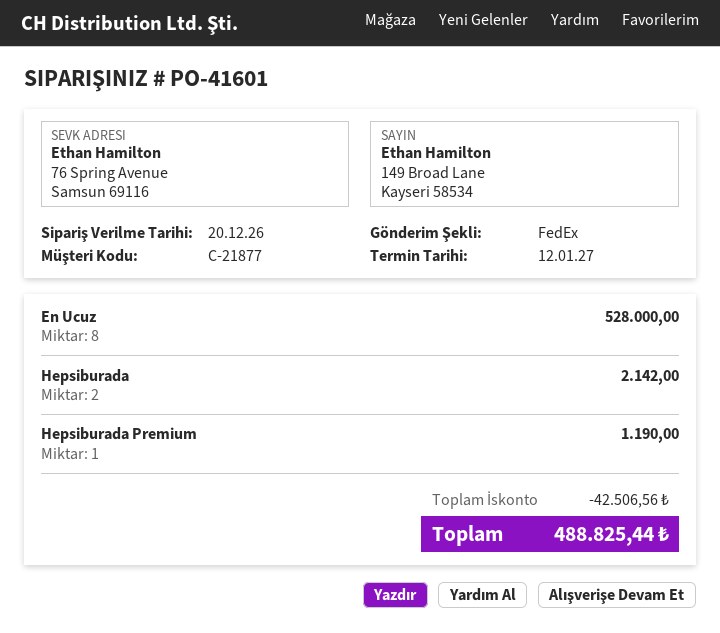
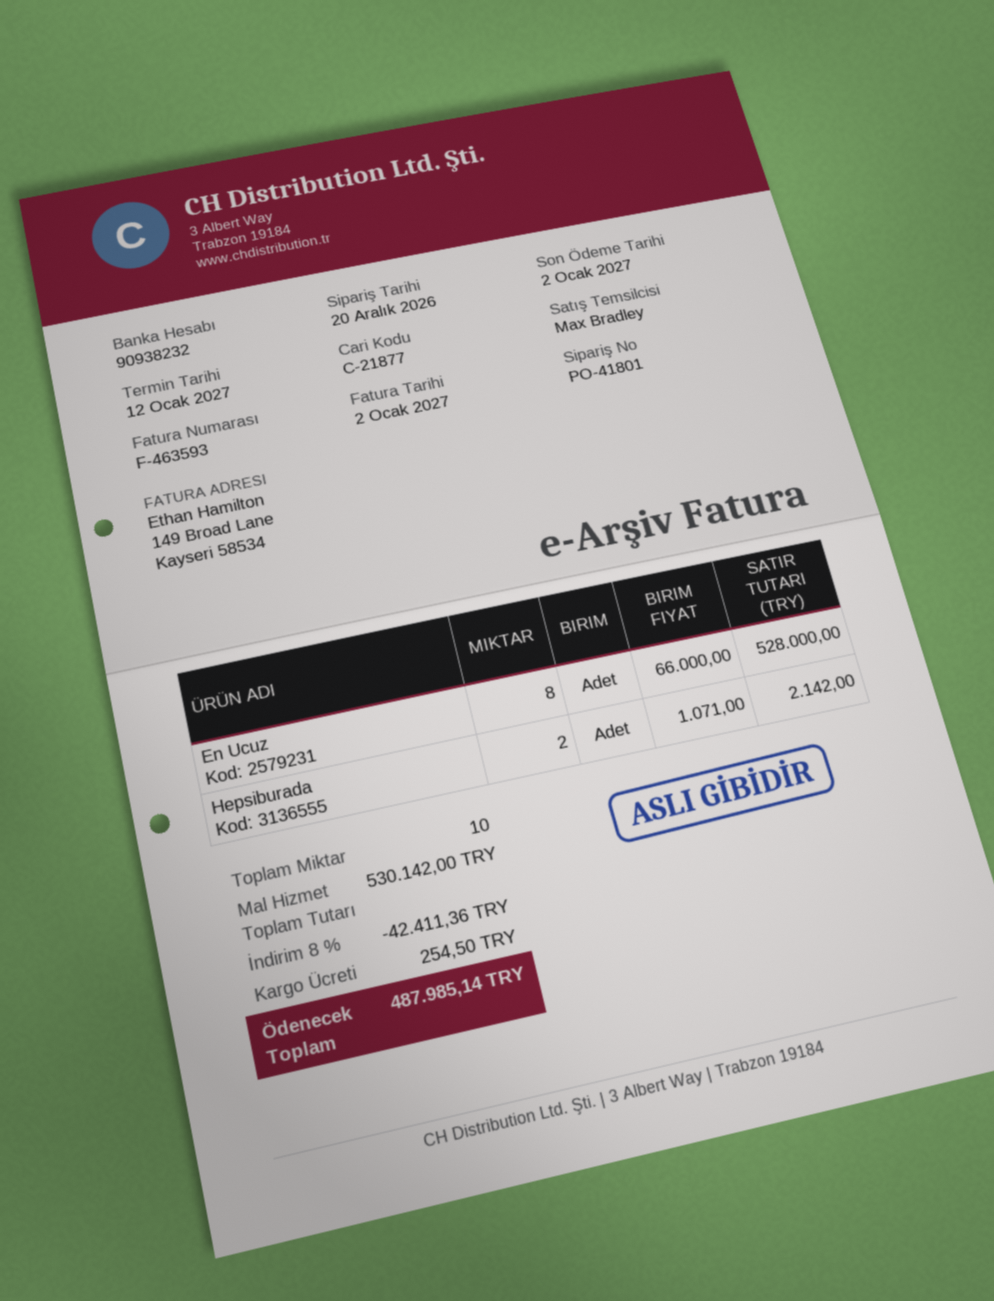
order number: PO-41601 -> PO-41801
Hepsiburada Premium: 1 for 1190.00 -> none
discount: 42506.56 -> 42411.36
shipping: none -> 254.50
total: 488825.44 -> 487985.14

